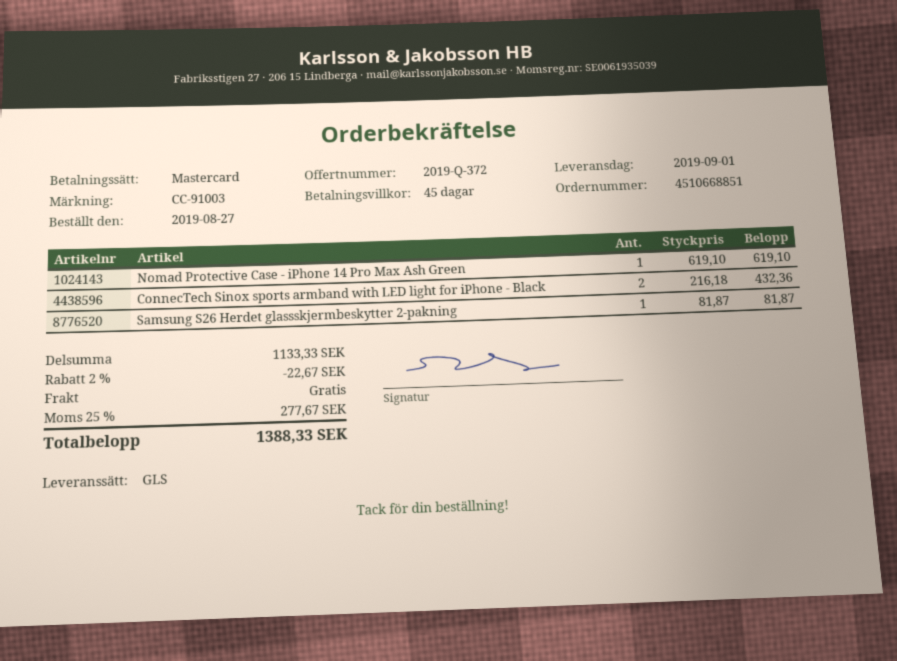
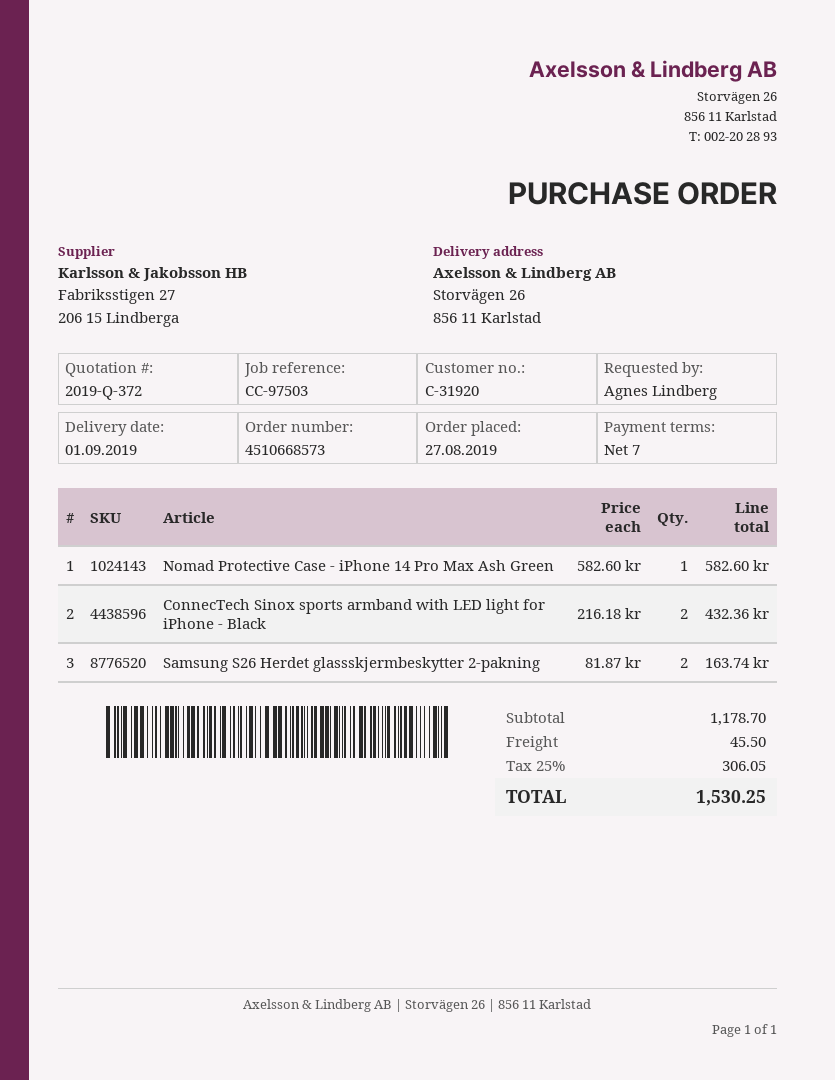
order number: 4510668851 -> 4510668573
payment terms: 45 days -> 7 days
reference: CC-91003 -> CC-97503
Nomad Protective Case - iPhone 14 Pro Max Ash Green: 1 x 619.10 = 619.10 -> 1 x 582.60 = 582.60
Samsung S26 Herdet glassskjermbeskytter 2-pakning: 1 x 81.87 = 81.87 -> 2 x 81.87 = 163.74
subtotal: 1133.33 -> 1178.70
discount: 2% = 22.67 -> none
shipping: 0.00 -> 45.50
tax: 25% = 277.67 -> 25% = 306.05
total: 1388.33 -> 1530.25

